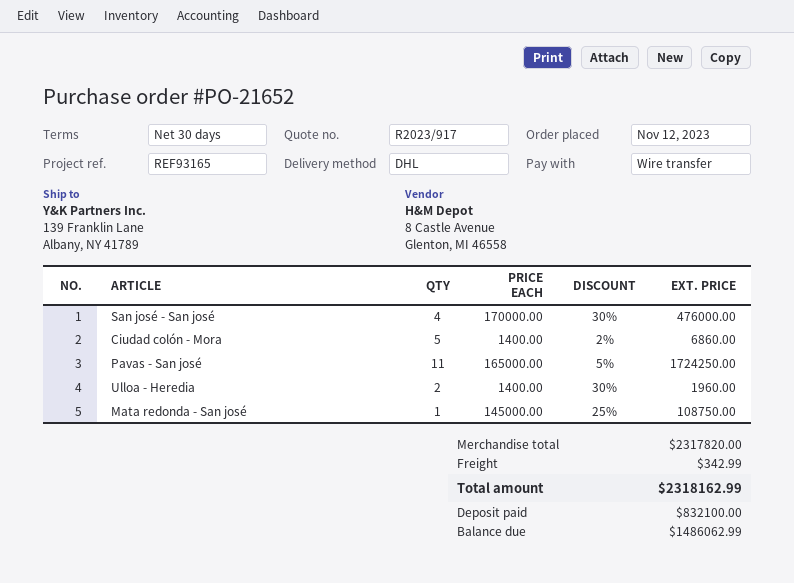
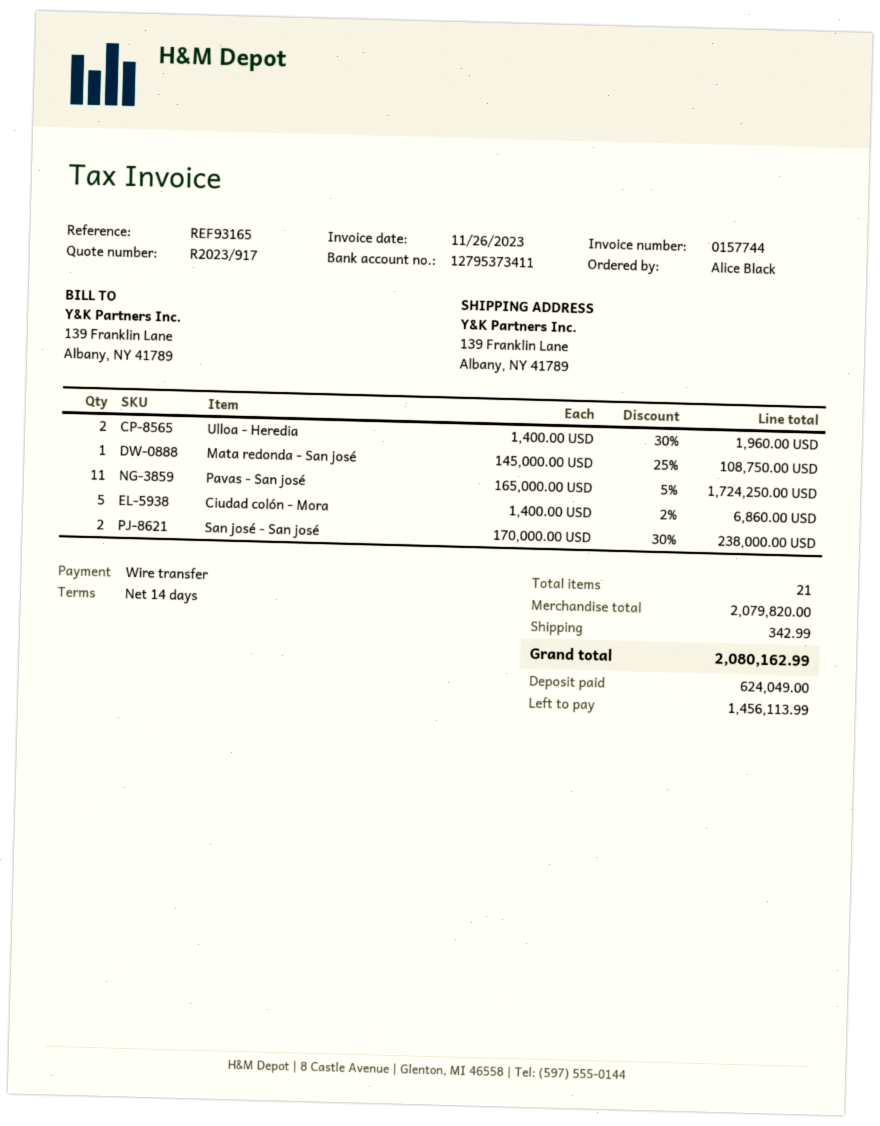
payment terms: 30 days -> 14 days
San josé - San josé: 4 x 170000.00 - 30% = 476000.00 -> 2 x 170000.00 - 30% = 238000.00
subtotal: 2317820.00 -> 2079820.00
total: 2318162.99 -> 2080162.99
deposit: 832100.00 -> 624049.00
balance: 1486062.99 -> 1456113.99

